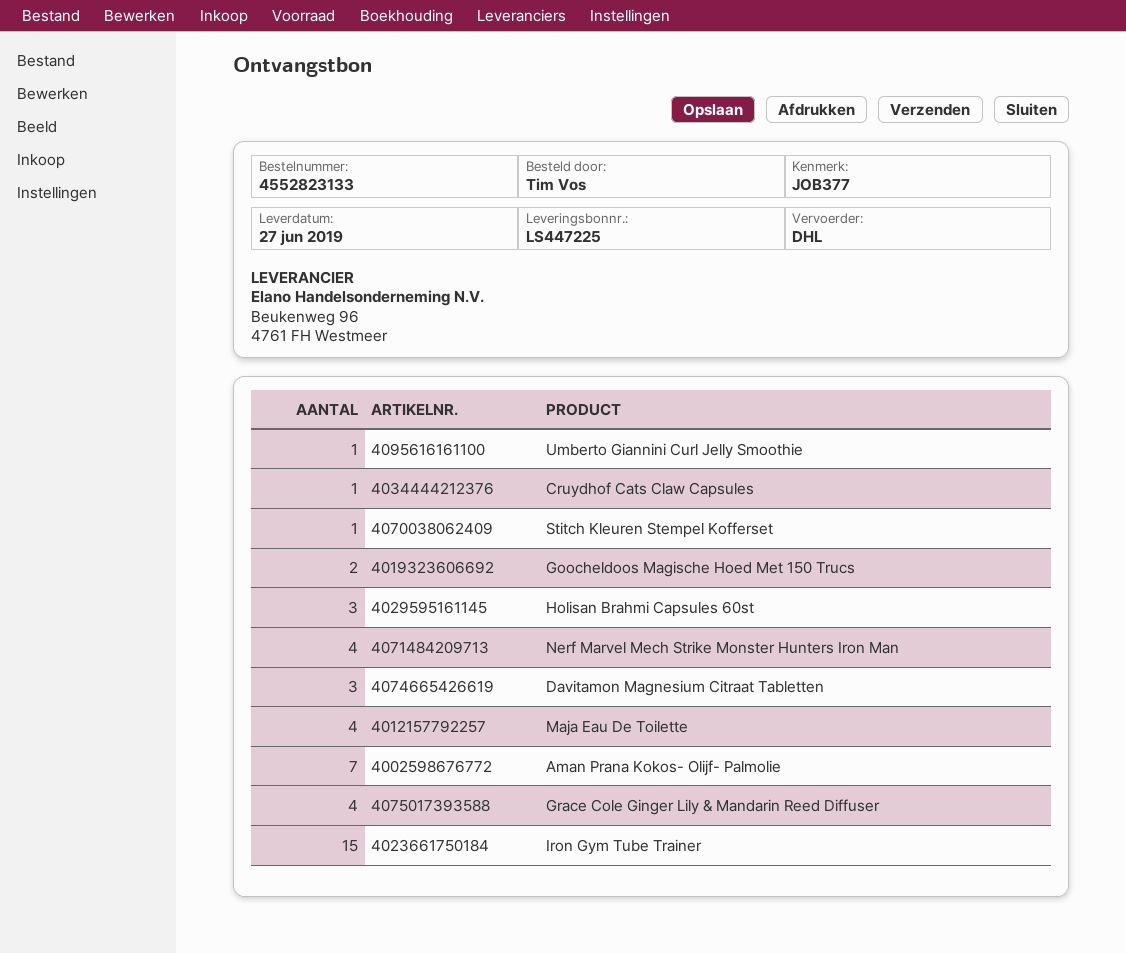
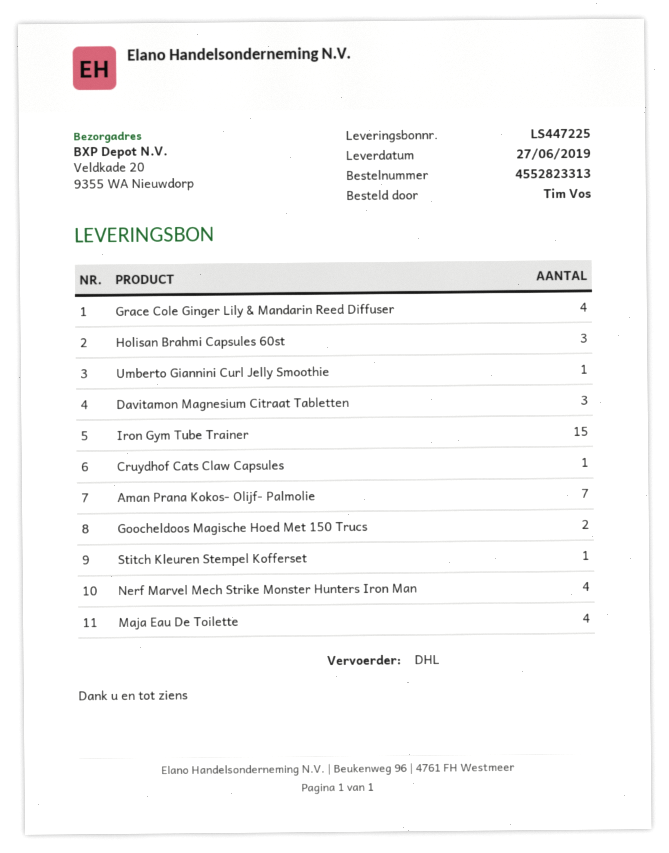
order number: 4552823133 -> 4552823313

